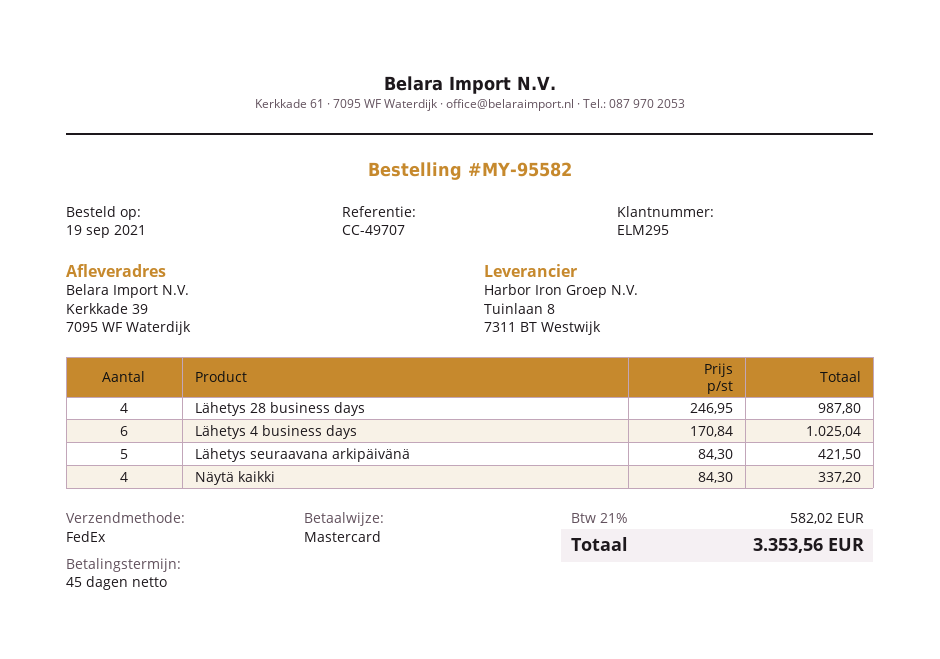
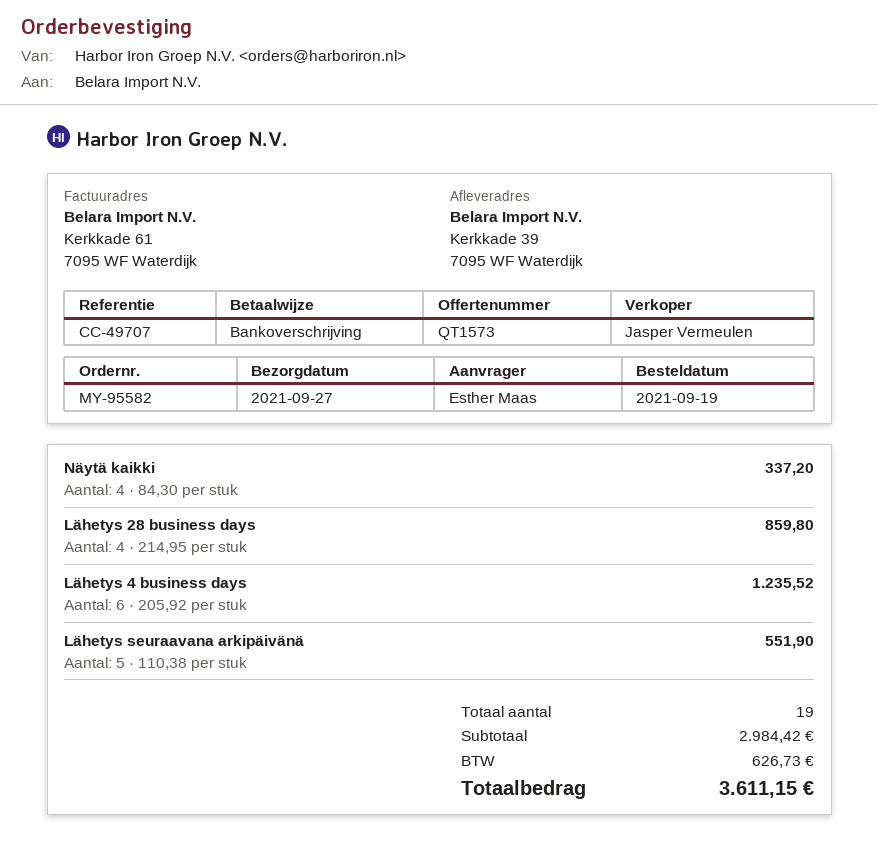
payment method: Mastercard -> bank transfer
Lähetys 28 business days: 4 x 246.95 = 987.80 -> 4 x 214.95 = 859.80
Lähetys 4 business days: 6 x 170.84 = 1025.04 -> 6 x 205.92 = 1235.52
Lähetys seuraavana arkipäivänä: 5 x 84.30 = 421.50 -> 5 x 110.38 = 551.90
tax: 582.02 -> 626.73
total: 3353.56 -> 3611.15

